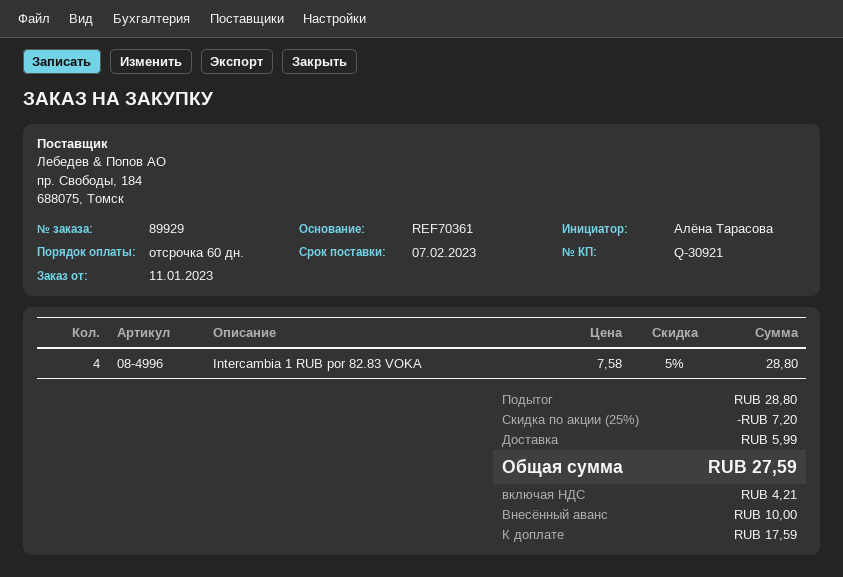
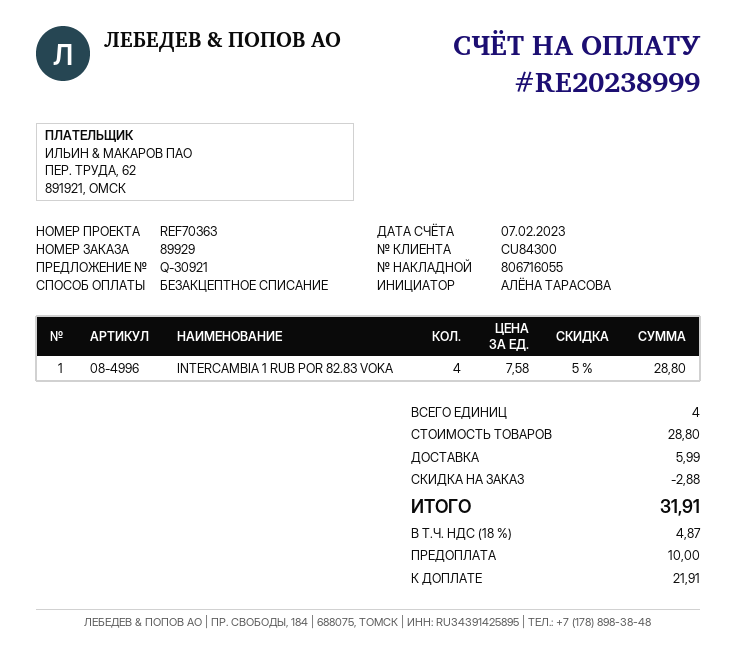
reference: REF70361 -> REF70363
discount: 7.20 -> 2.88
tax: 4.21 -> 4.87
total: 27.59 -> 31.91
balance: 17.59 -> 21.91

